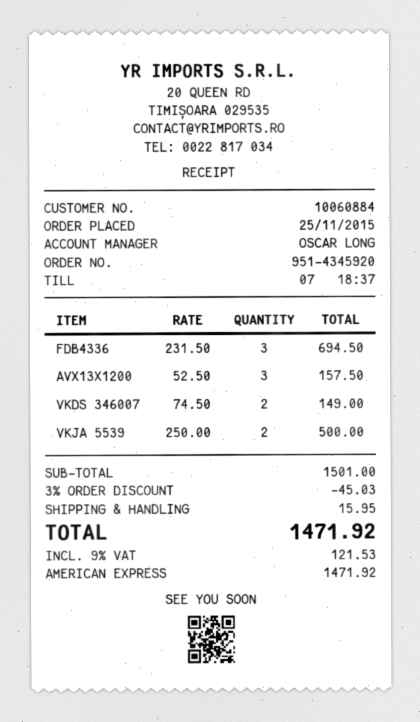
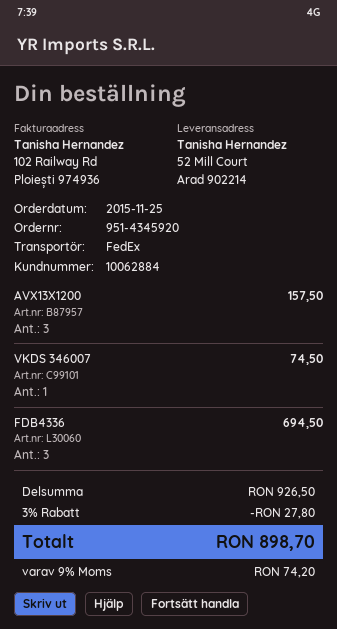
customer number: 10060884 -> 10062884
VKDS 346007: 2 for 149.00 -> 1 for 74.50
VKJA 5539: 2 for 500.00 -> none
subtotal: 1501.00 -> 926.50
discount: 3% = 45.03 -> 3% = 27.80
shipping: 15.95 -> none
tax: 9% = 121.53 -> 9% = 74.20
total: 1471.92 -> 898.70

